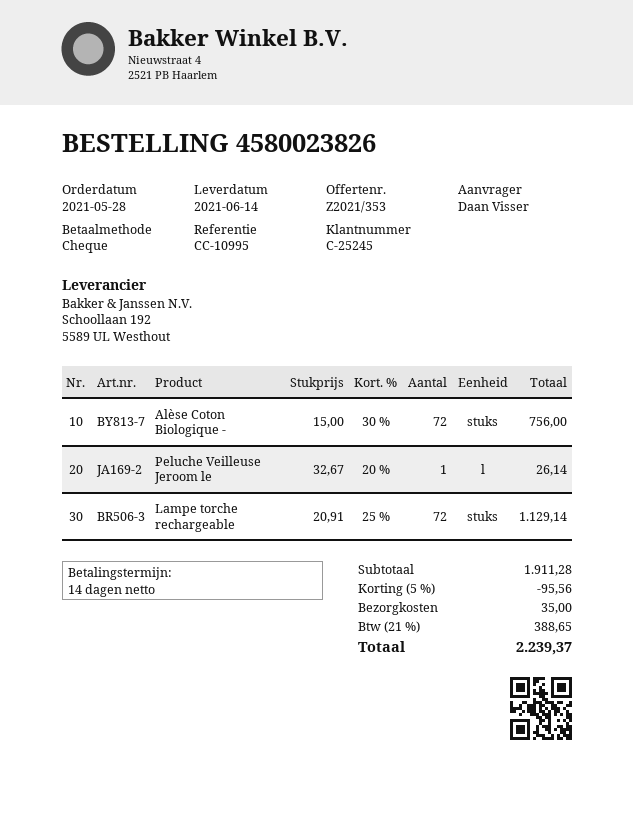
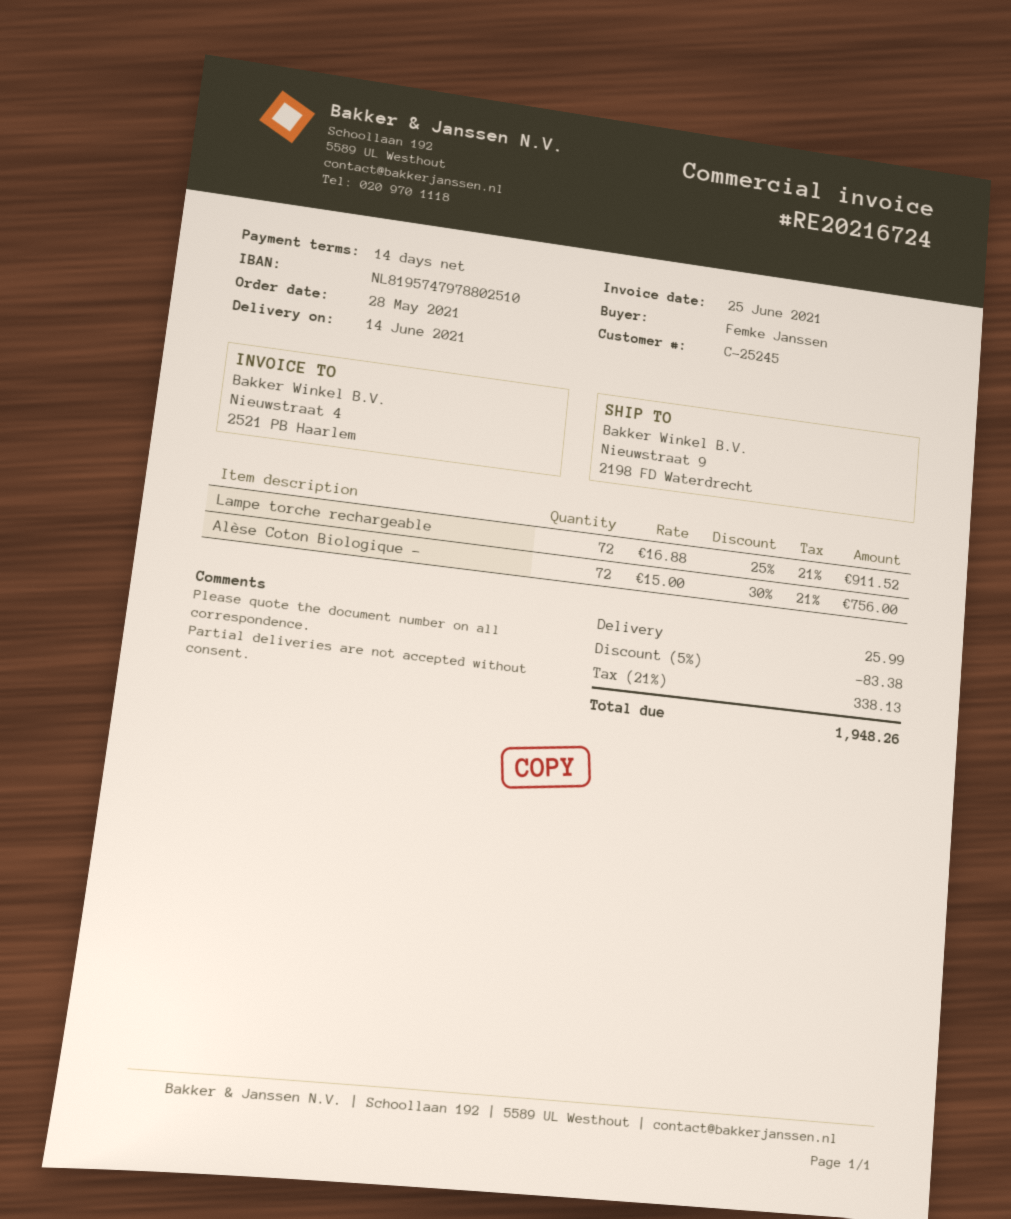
ordered by: Daan Visser -> Femke Janssen
Peluche Veilleuse Jeroom le: 1 x 32.67 - 20% = 26.14 -> none
Lampe torche rechargeable: 72 x 20.91 - 25% = 1129.14 -> 72 x 16.88 - 25% = 911.52
discount: 5% = 95.56 -> 5% = 83.38
shipping: 35.00 -> 25.99
tax: 21% = 388.65 -> 21% = 338.13
total: 2239.37 -> 1948.26

